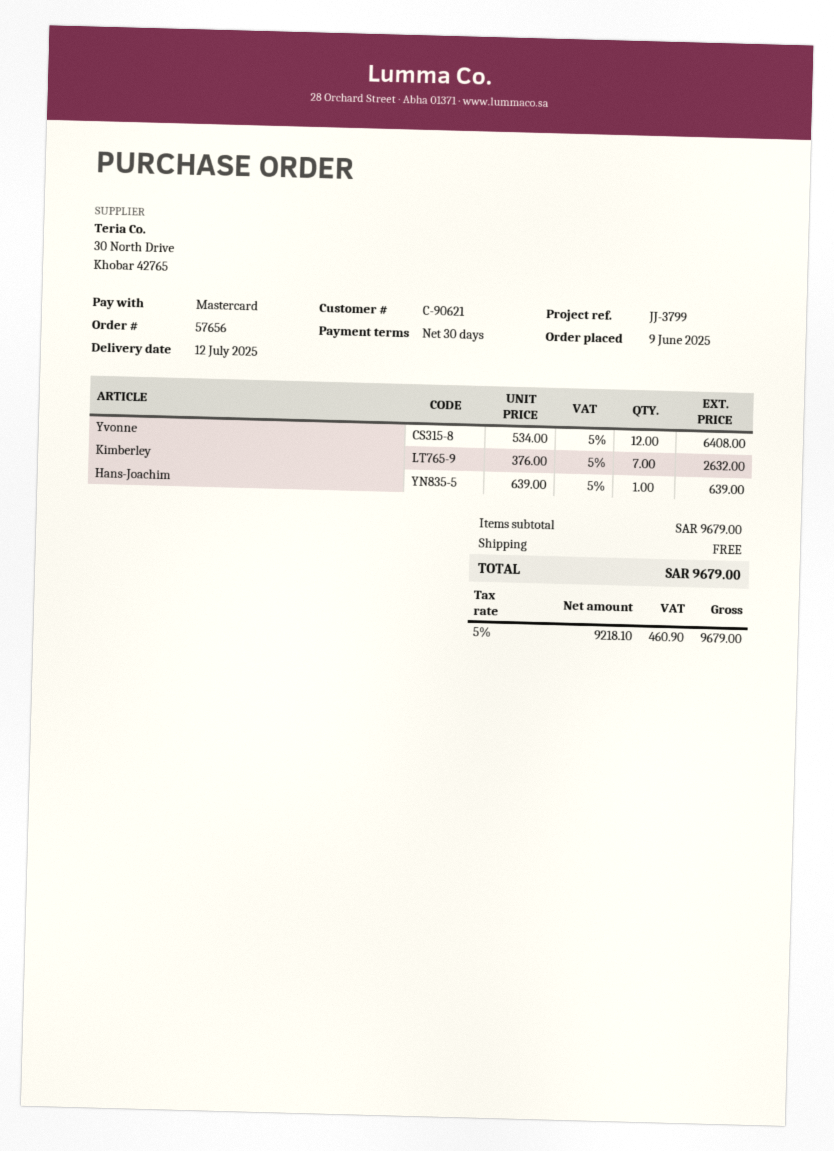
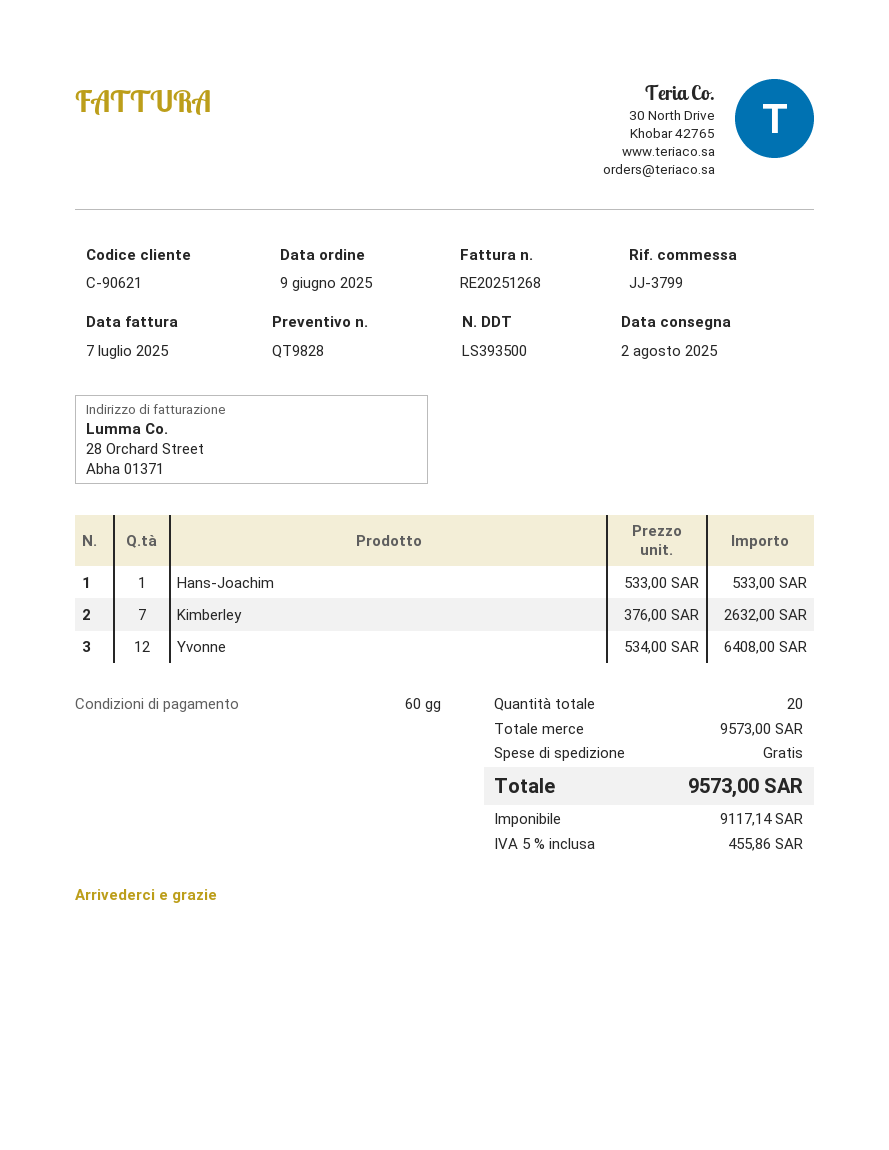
delivery date: 2025-07-12 -> 2025-08-02
payment terms: 30 days -> 60 days
Hans-Joachim: 1 x 639.00 = 639.00 -> 1 x 533.00 = 533.00
subtotal: 9679.00 -> 9573.00
net: 9218.10 -> 9117.14
tax: 5% = 460.90 -> 5% = 455.86
total: 9679.00 -> 9573.00

